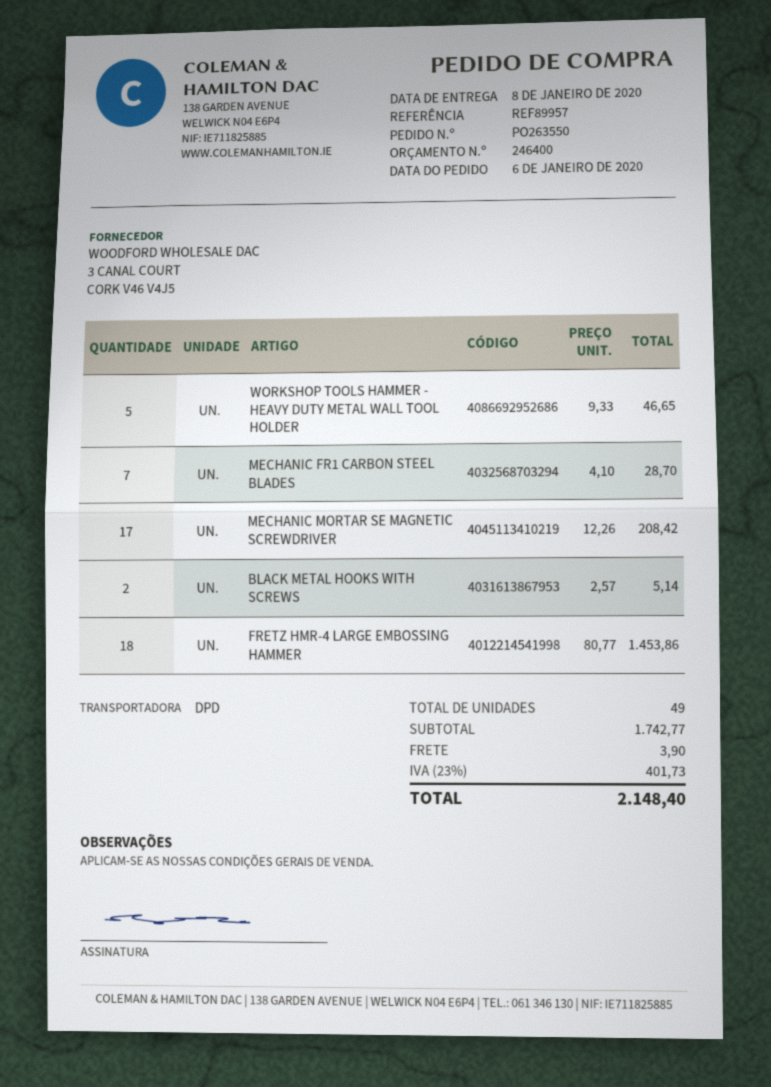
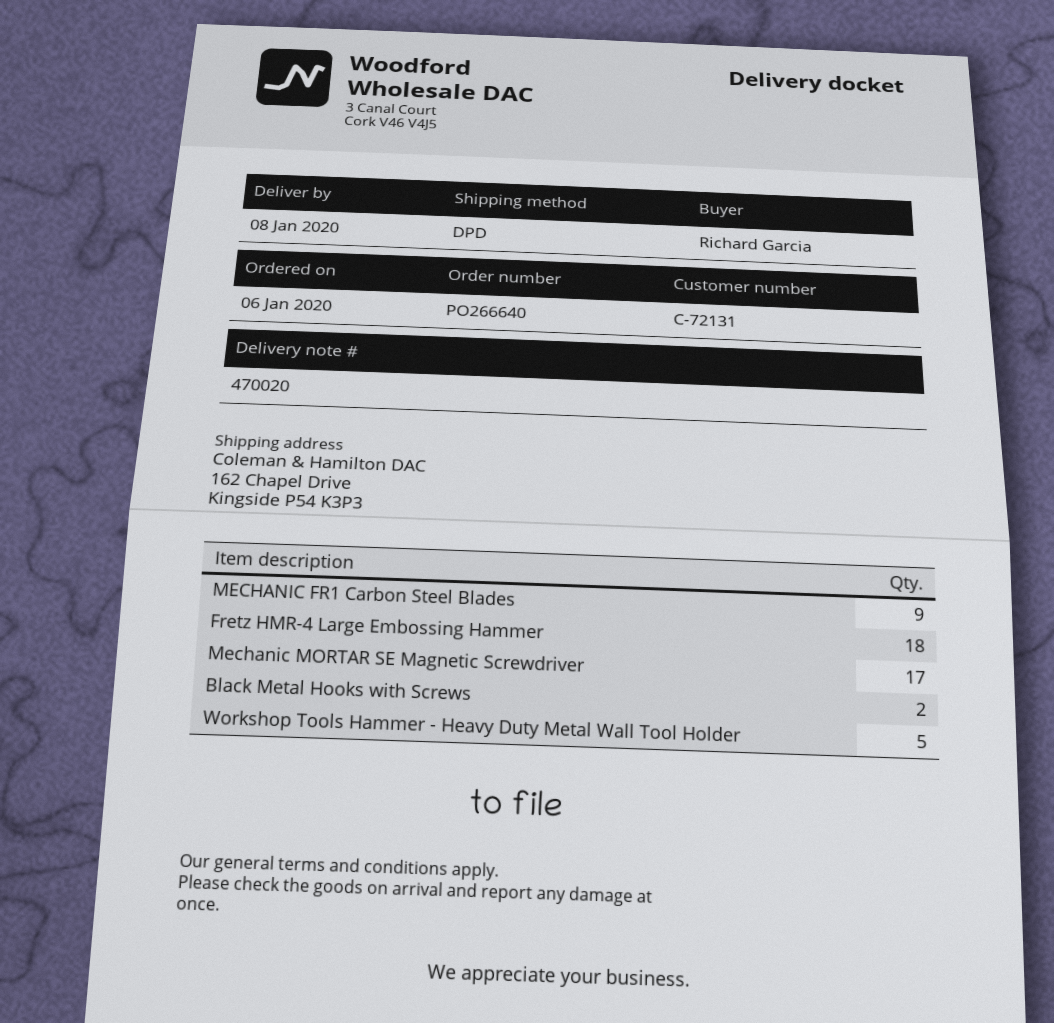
order number: PO263550 -> PO266640
MECHANIC FR1 CARBON STEEL BLADES: 7 -> 9

